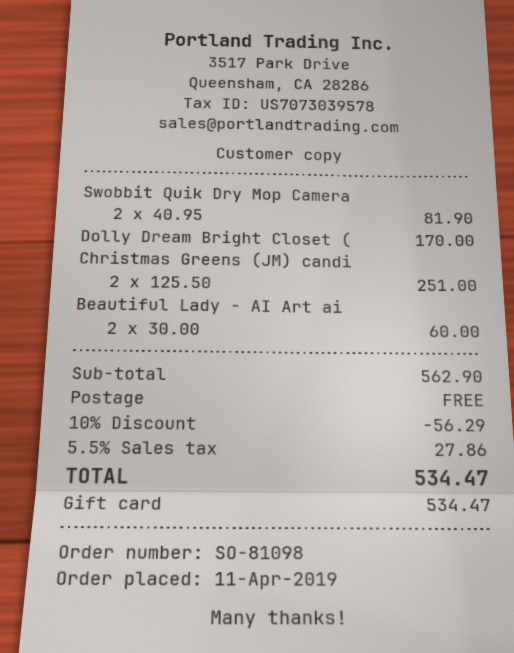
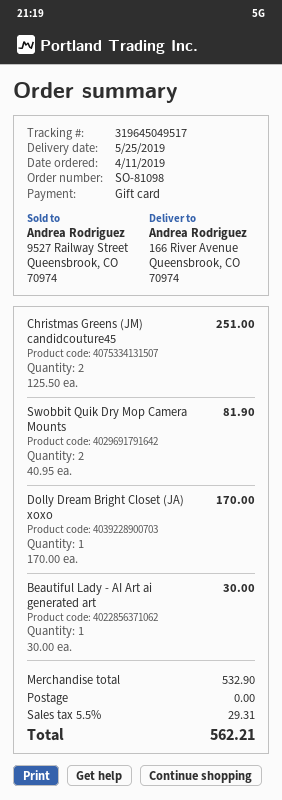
Beautiful Lady - AI Art ai: 2 x 30.00 = 60.00 -> 1 x 30.00 = 30.00
subtotal: 562.90 -> 532.90
discount: 10% = 56.29 -> none
tax: 5.5% = 27.86 -> 5.5% = 29.31
total: 534.47 -> 562.21

